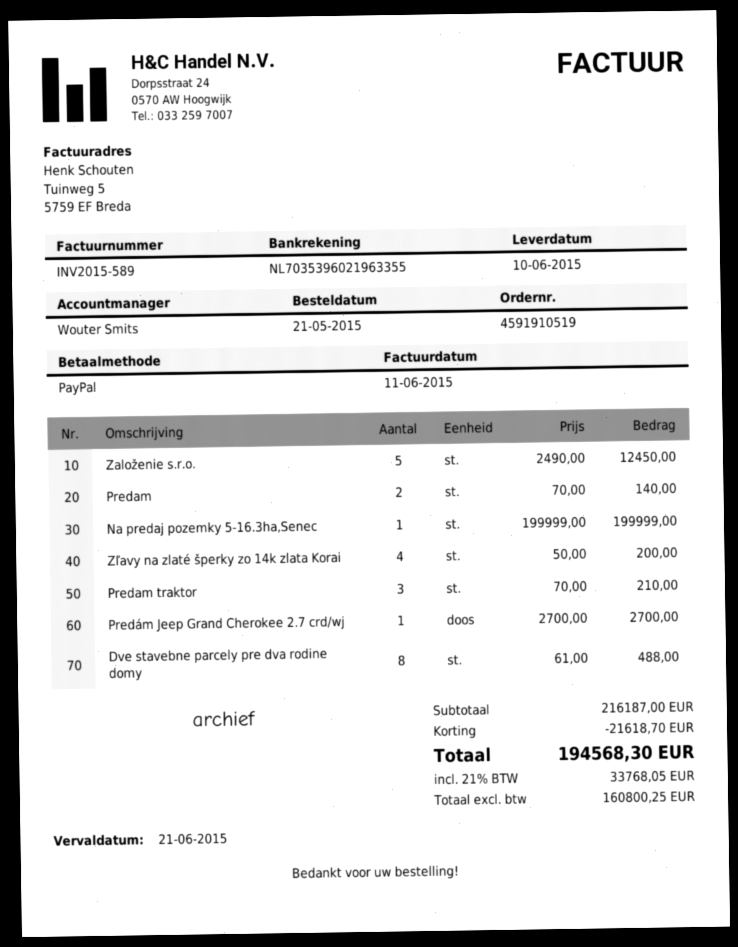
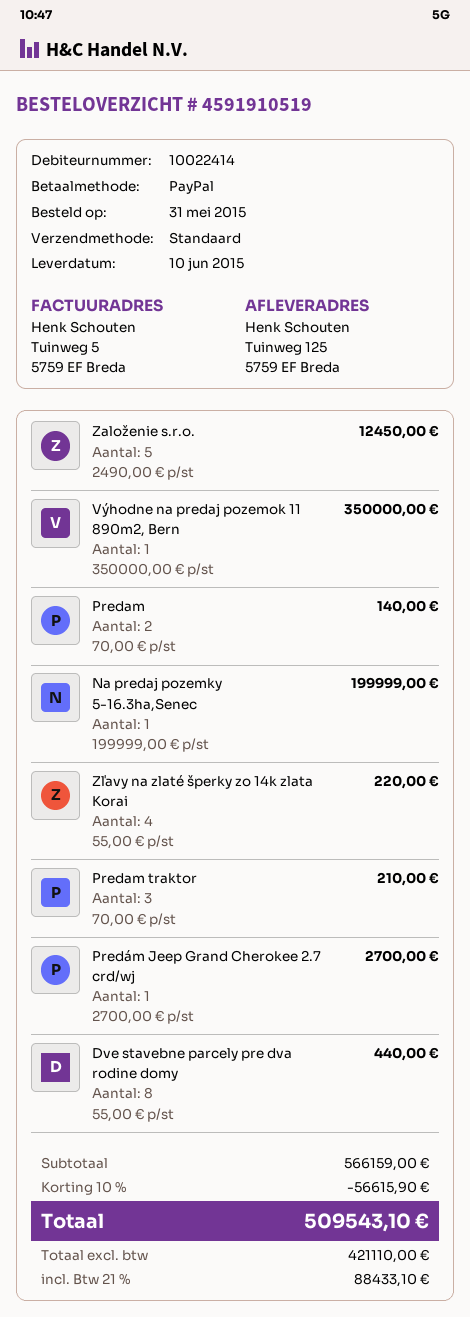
order date: 2015-05-21 -> 2015-05-31
Zľavy na zlaté šperky zo 14k zlata Korai: 4 x 50.00 = 200.00 -> 4 x 55.00 = 220.00
Dve stavebne parcely pre dva rodine domy: 8 x 61.00 = 488.00 -> 8 x 55.00 = 440.00
Výhodne na predaj pozemok 11 890m2, Bern: none -> 1 x 350000.00 = 350000.00
subtotal: 216187.00 -> 566159.00
discount: 21618.70 -> 56615.90
net: 160800.25 -> 421110.00
tax: 21% = 33768.05 -> 21% = 88433.10
total: 194568.30 -> 509543.10

